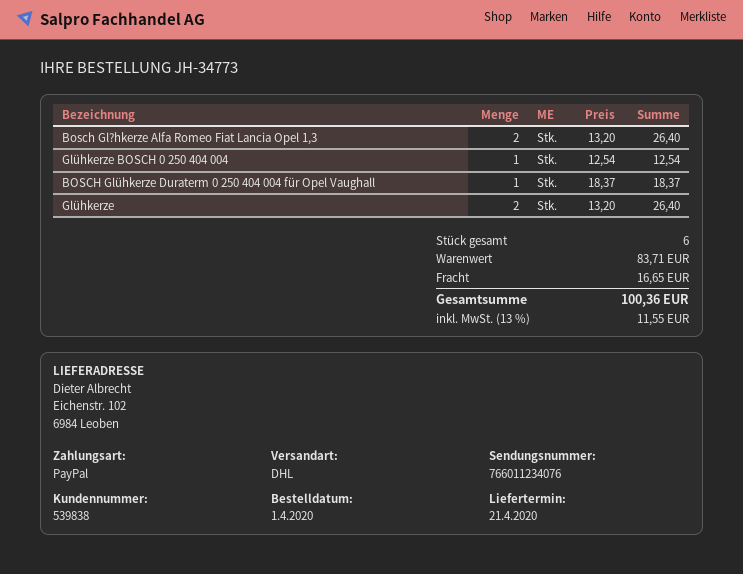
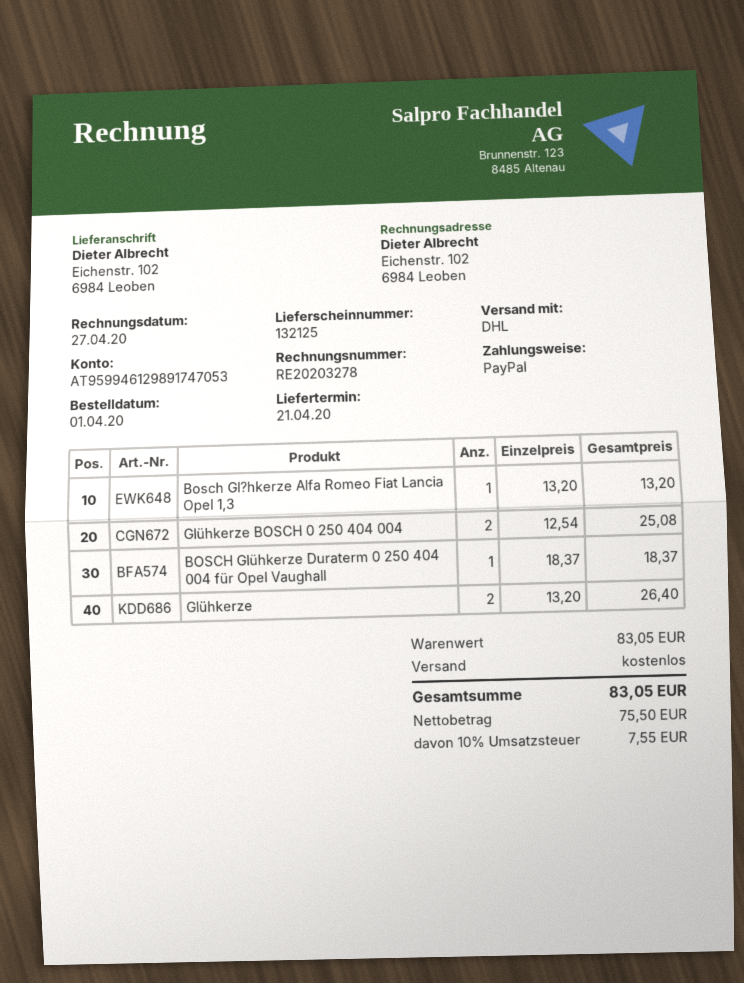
Bosch Gl?hkerze Alfa Romeo Fiat Lancia Opel 1,3: 2 x 13.20 = 26.40 -> 1 x 13.20 = 13.20
Glühkerze BOSCH 0 250 404 004: 1 x 12.54 = 12.54 -> 2 x 12.54 = 25.08
subtotal: 83.71 -> 83.05
shipping: 16.65 -> 0.00
tax: 13% = 11.55 -> 10% = 7.55
total: 100.36 -> 83.05

